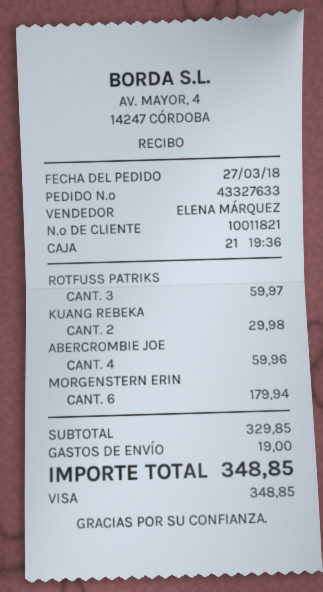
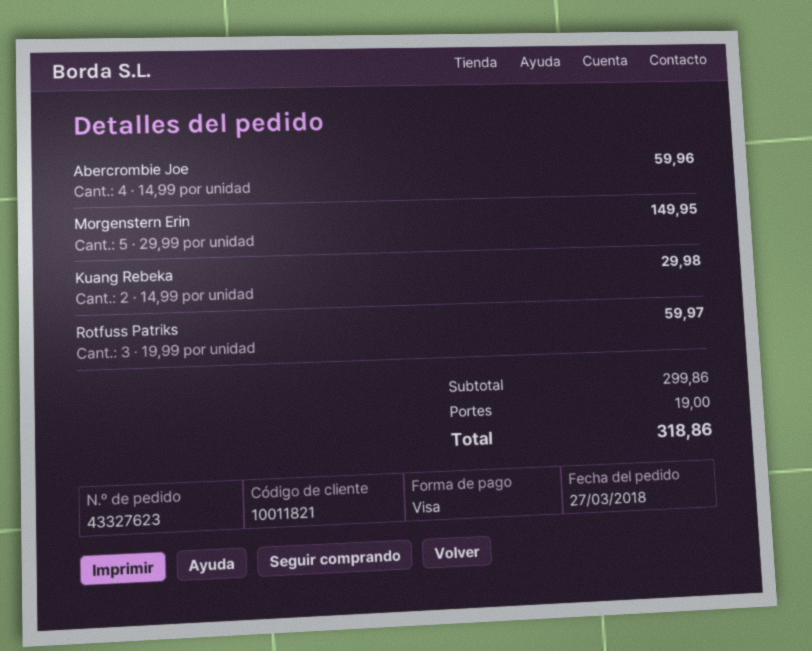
order number: 43327633 -> 43327623
MORGENSTERN ERIN: 6 for 179.94 -> 5 for 149.95
subtotal: 329.85 -> 299.86
total: 348.85 -> 318.86

